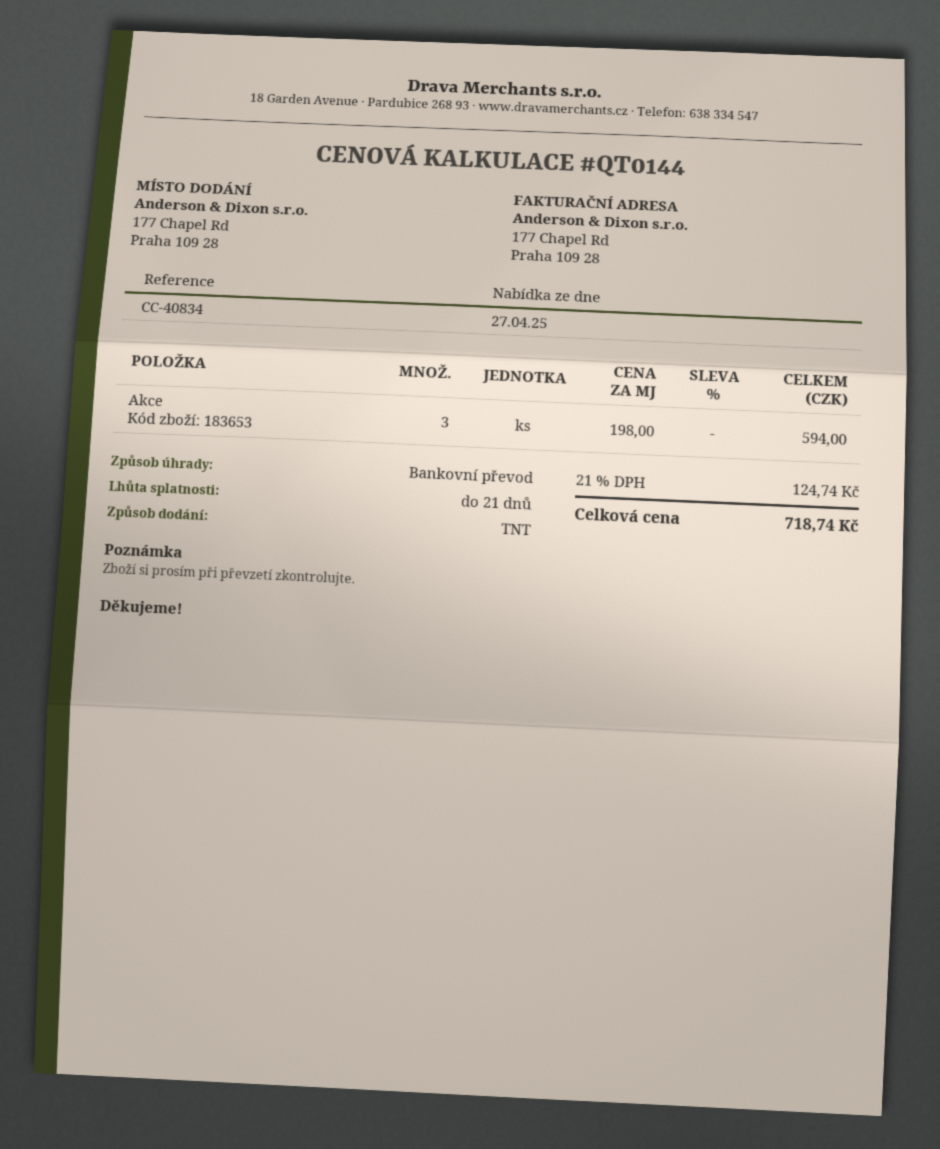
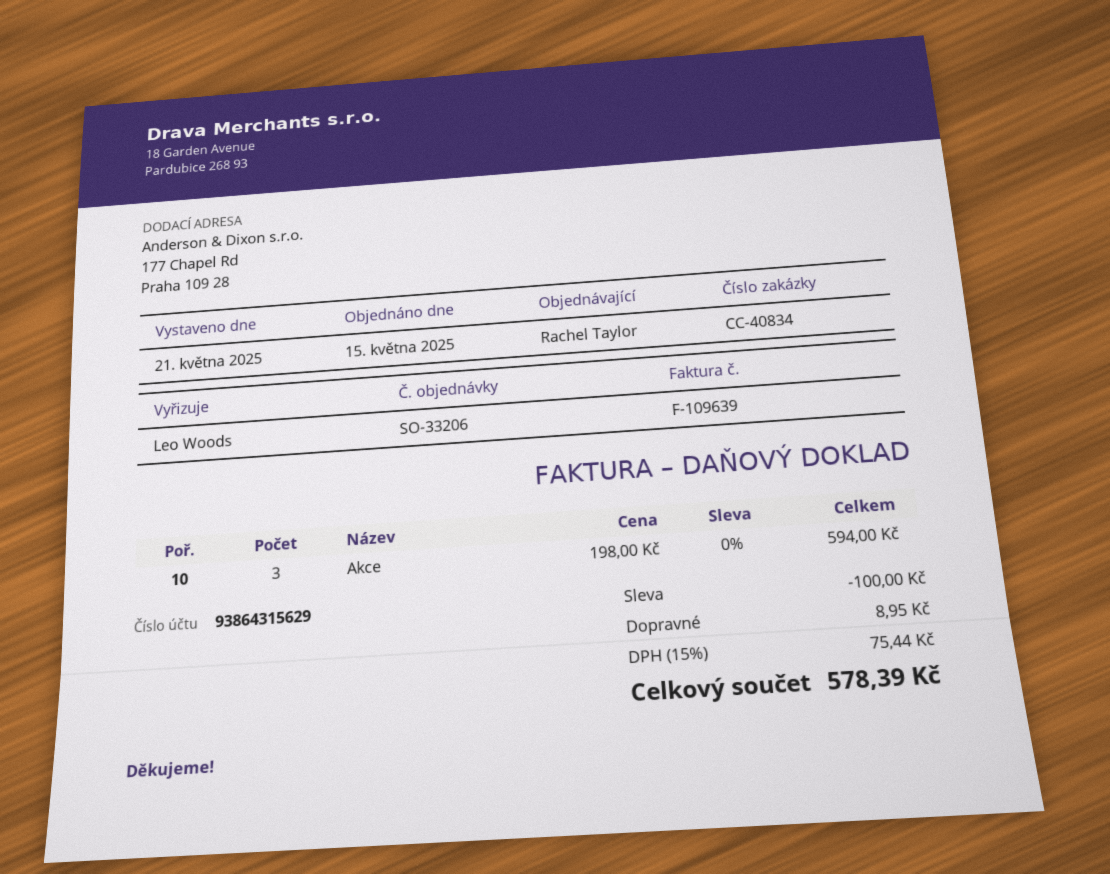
discount: none -> 100.00
shipping: none -> 8.95
tax: 21% = 124.74 -> 15% = 75.44
total: 718.74 -> 578.39

